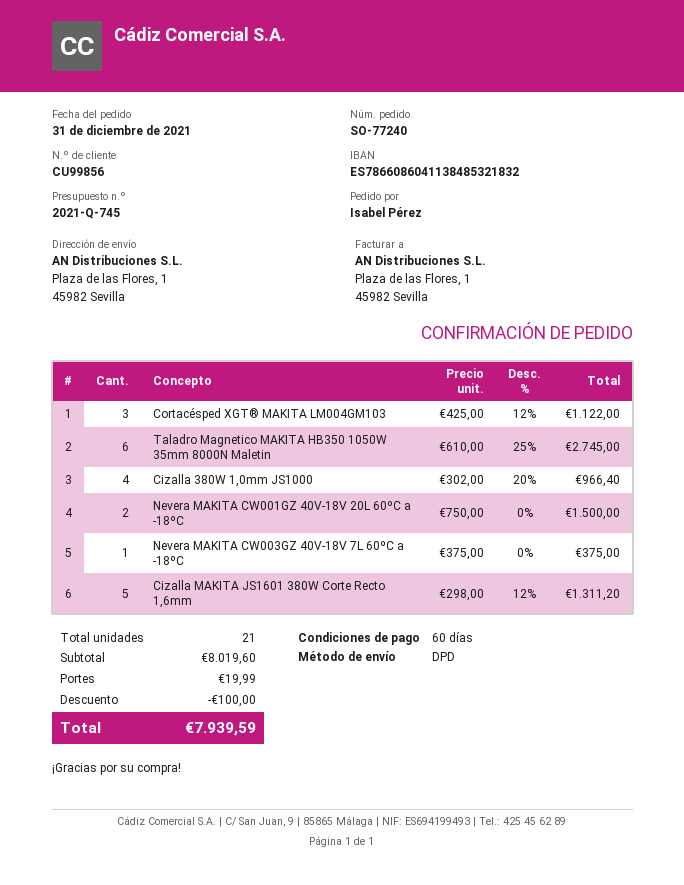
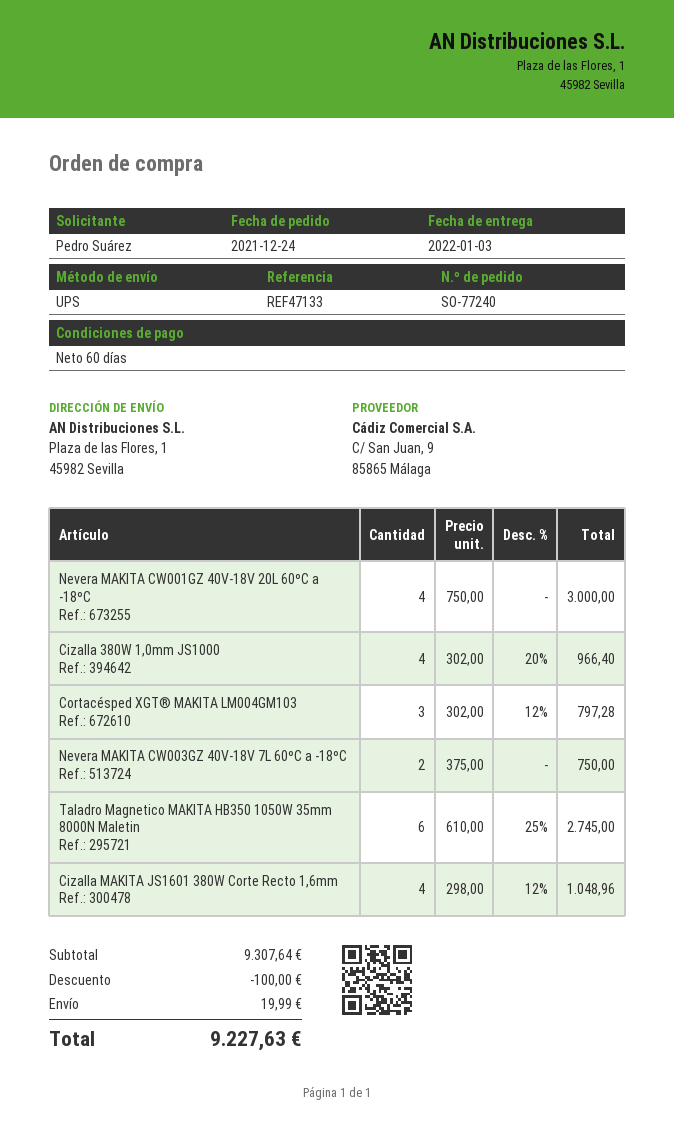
order date: 2021-12-31 -> 2021-12-24
ordered by: Isabel Pérez -> Pedro Suárez
shipping method: DPD -> UPS
Cortacésped XGT® MAKITA LM004GM103: 3 x 425.00 - 12% = 1122.00 -> 3 x 302.00 - 12% = 797.28
Nevera MAKITA CW001GZ 40V-18V 20L 60ºC a -18ºC: 2 x 750.00 = 1500.00 -> 4 x 750.00 = 3000.00
Nevera MAKITA CW003GZ 40V-18V 7L 60ºC a -18ºC: 1 x 375.00 = 375.00 -> 2 x 375.00 = 750.00
Cizalla MAKITA JS1601 380W Corte Recto 1,6mm: 5 x 298.00 - 12% = 1311.20 -> 4 x 298.00 - 12% = 1048.96
subtotal: 8019.60 -> 9307.64
total: 7939.59 -> 9227.63

